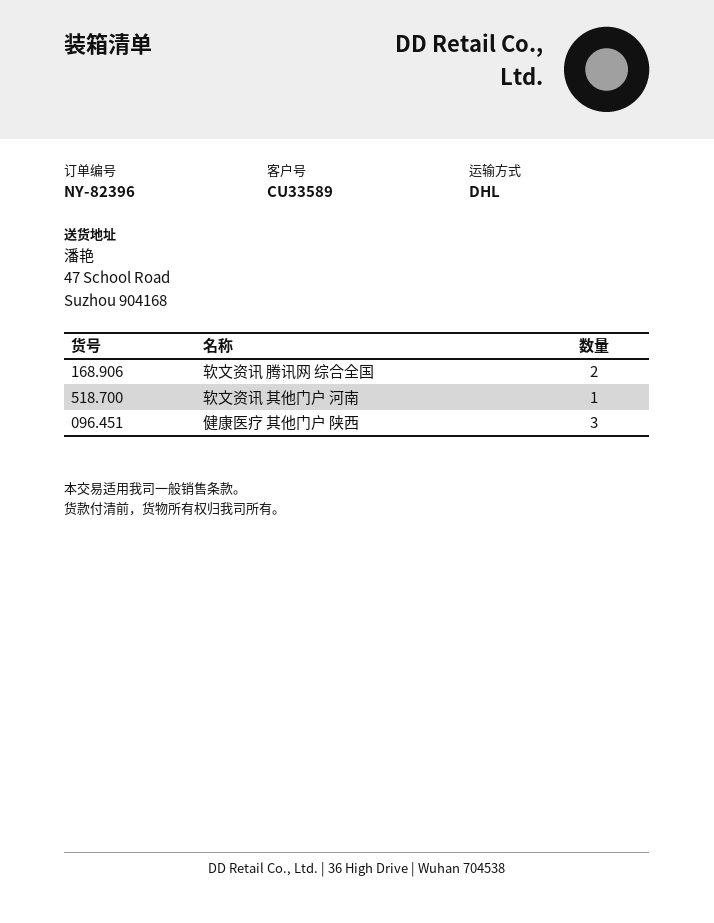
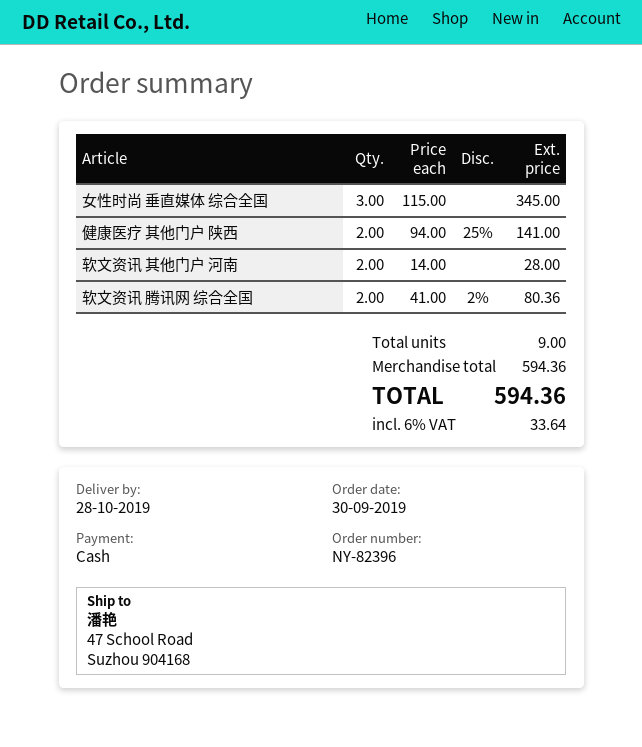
软文资讯 其他门户 河南: 1 -> 2
健康医疗 其他门户 陕西: 3 -> 2
女性时尚 垂直媒体 综合全国: none -> 3

